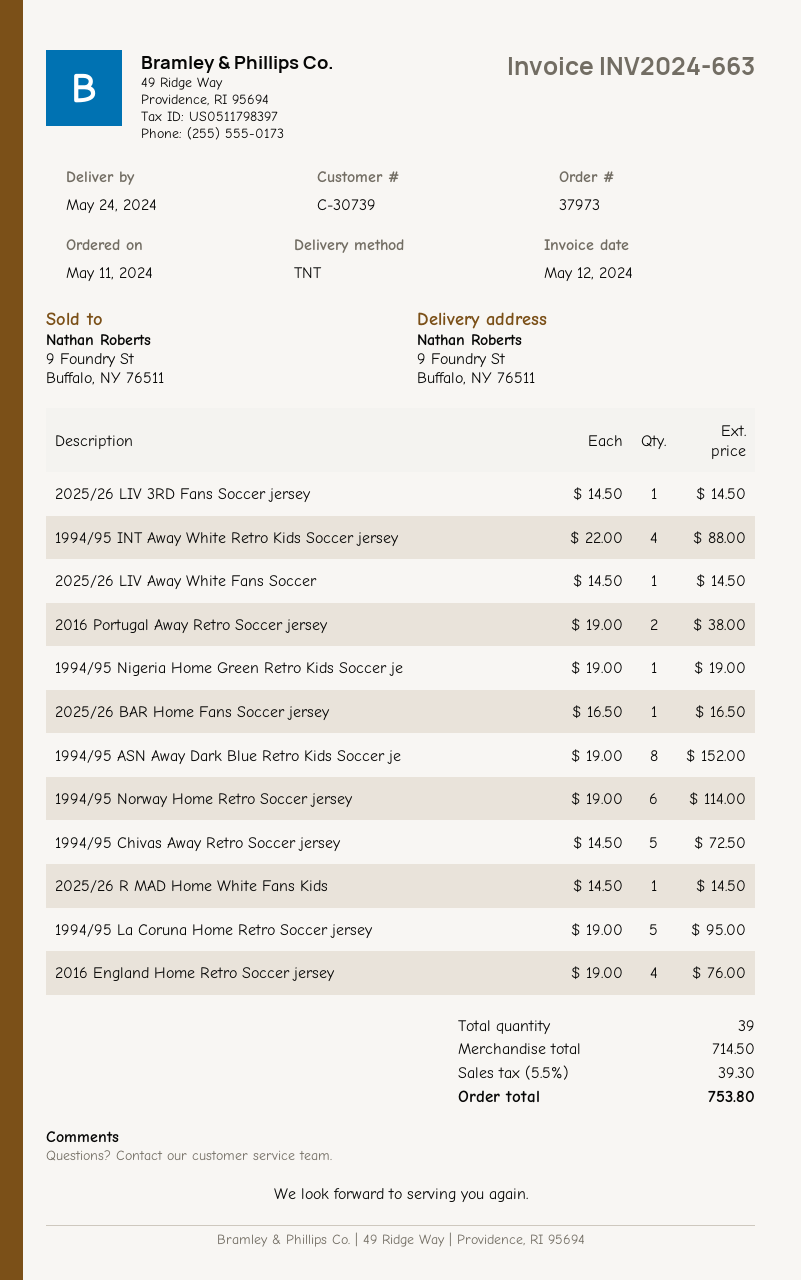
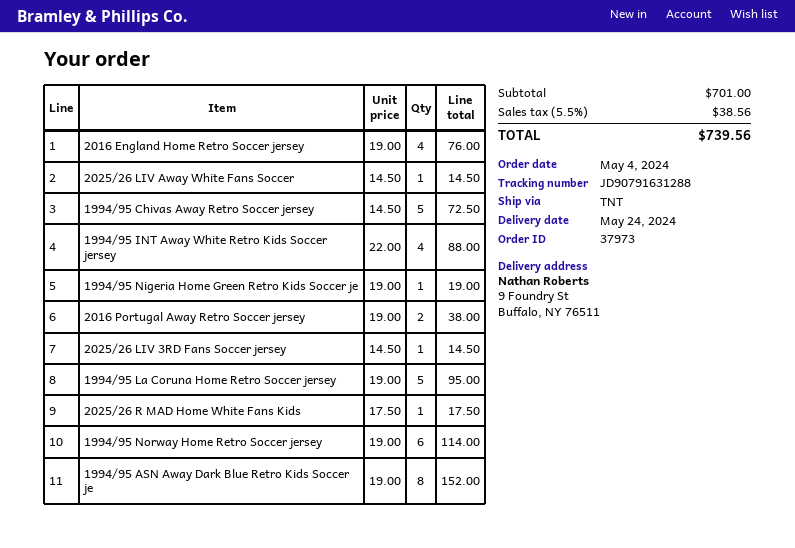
order date: 2024-05-11 -> 2024-05-04
2025/26 BAR Home Fans Soccer jersey: 1 x 16.50 = 16.50 -> none
2025/26 R MAD Home White Fans Kids: 1 x 14.50 = 14.50 -> 1 x 17.50 = 17.50
subtotal: 714.50 -> 701.00
tax: 5.5% = 39.30 -> 5.5% = 38.56
total: 753.80 -> 739.56

